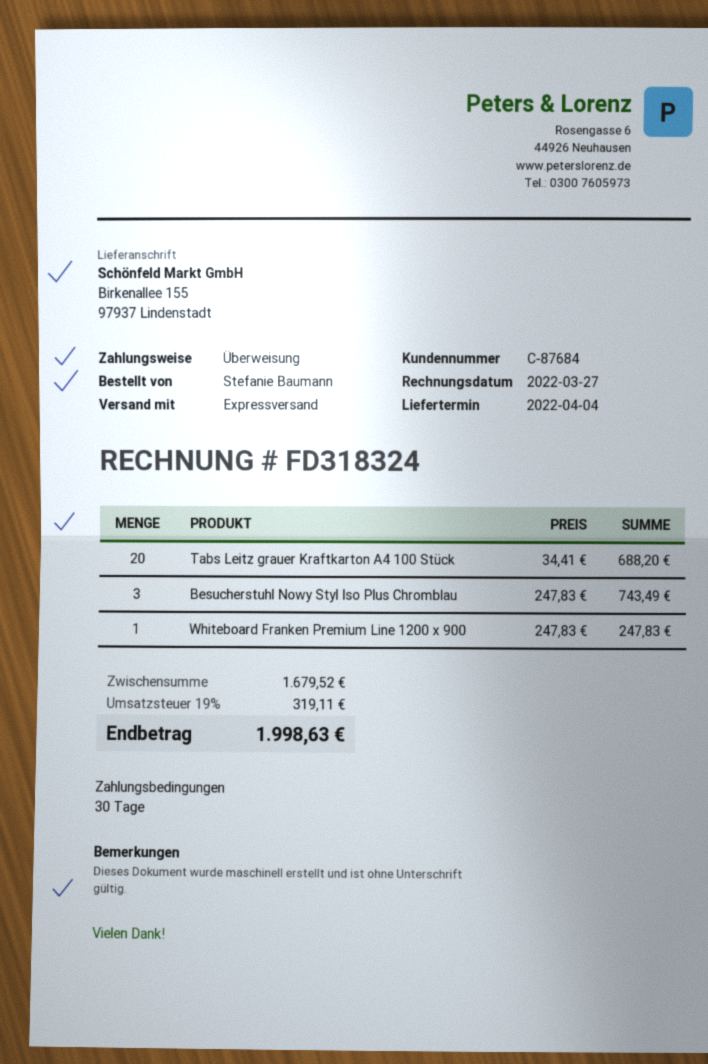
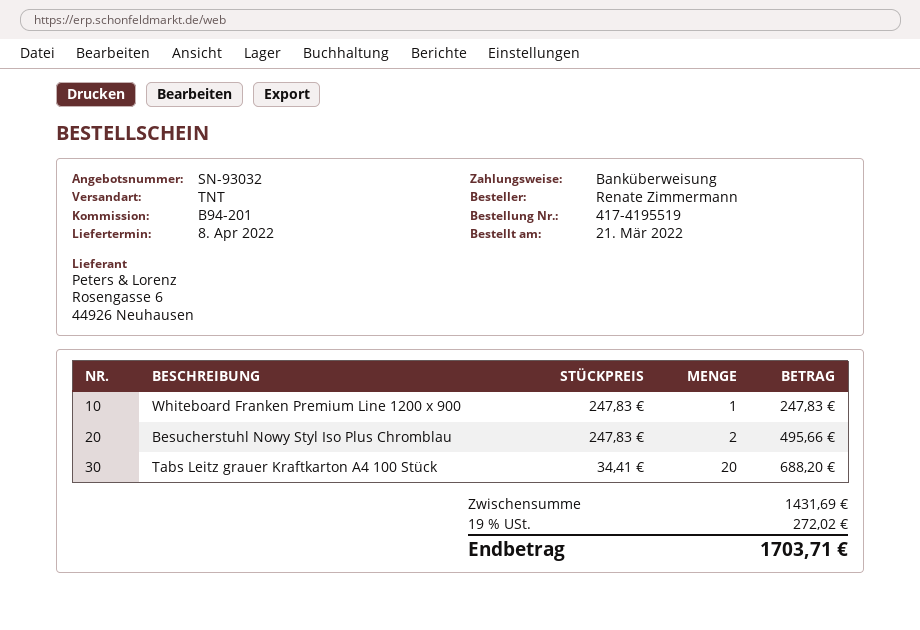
delivery date: 2022-04-04 -> 2022-04-08
ordered by: Stefanie Baumann -> Renate Zimmermann
shipping method: express -> TNT
Besucherstuhl Nowy Styl Iso Plus Chromblau: 3 x 247.83 = 743.49 -> 2 x 247.83 = 495.66
subtotal: 1679.52 -> 1431.69
tax: 19% = 319.11 -> 19% = 272.02
total: 1998.63 -> 1703.71

